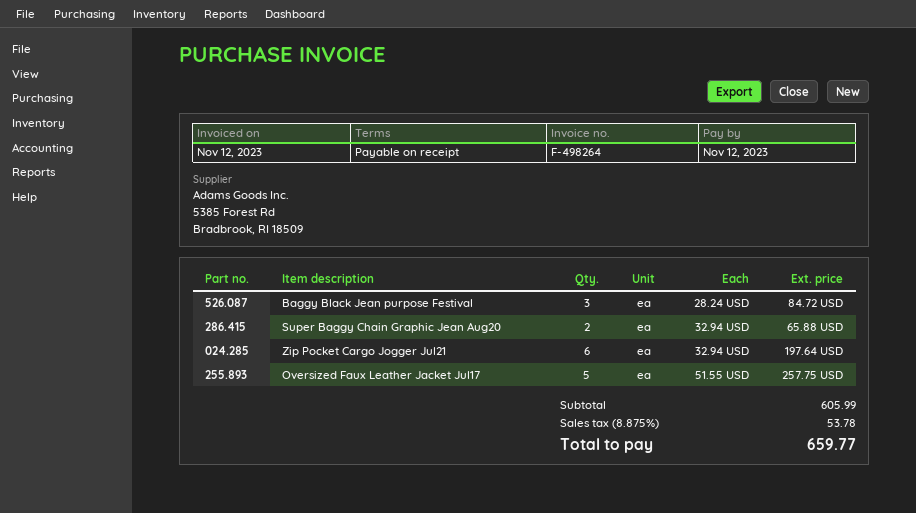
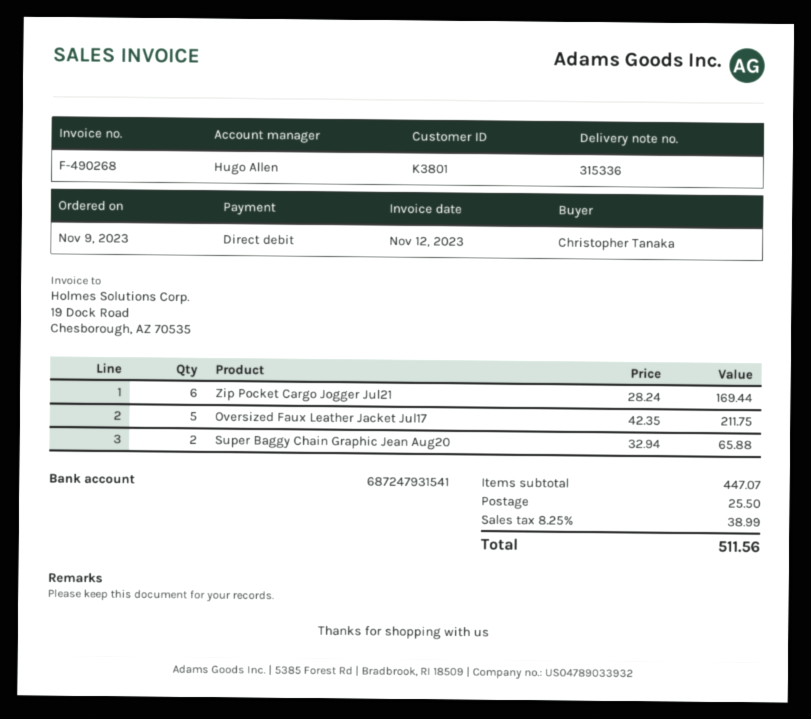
invoice number: F-498264 -> F-490268
Baggy Black Jean purpose Festival: 3 x 28.24 = 84.72 -> none
Zip Pocket Cargo Jogger Jul21: 6 x 32.94 = 197.64 -> 6 x 28.24 = 169.44
Oversized Faux Leather Jacket Jul17: 5 x 51.55 = 257.75 -> 5 x 42.35 = 211.75
subtotal: 605.99 -> 447.07
shipping: none -> 25.50
tax: 8.875% = 53.78 -> 8.25% = 38.99
total: 659.77 -> 511.56

